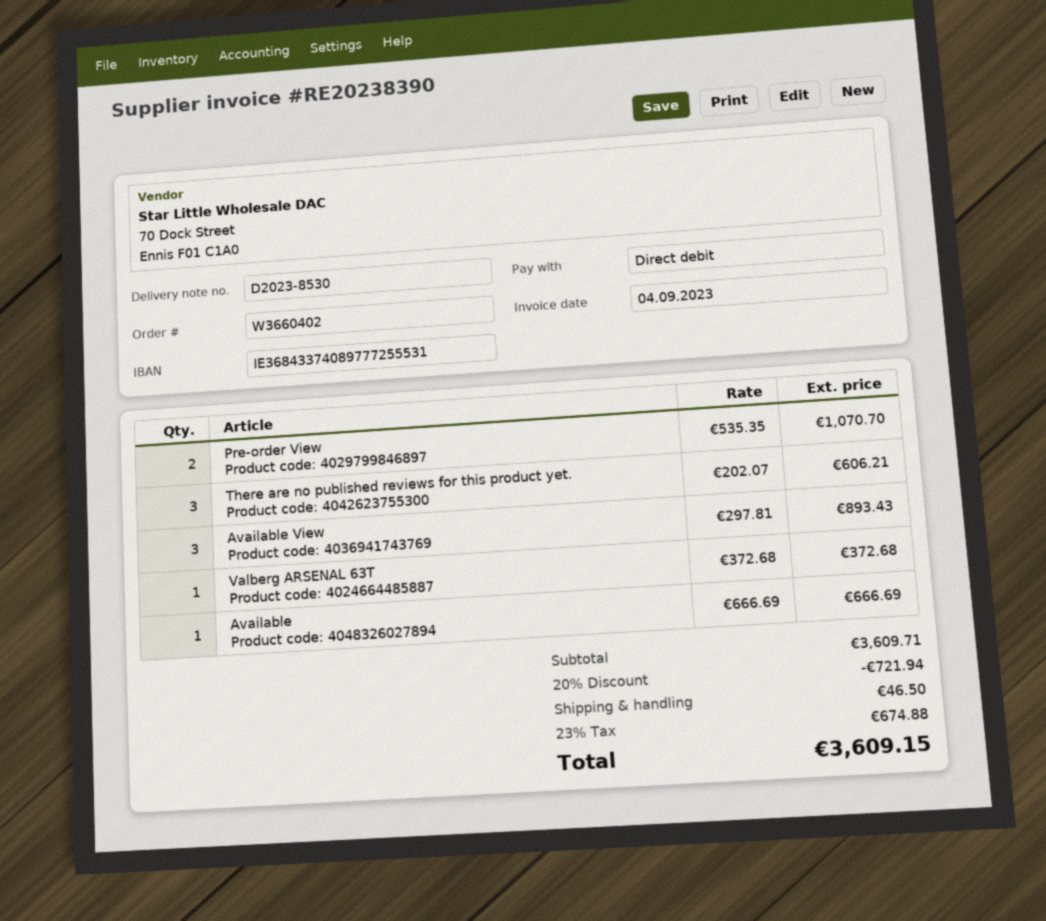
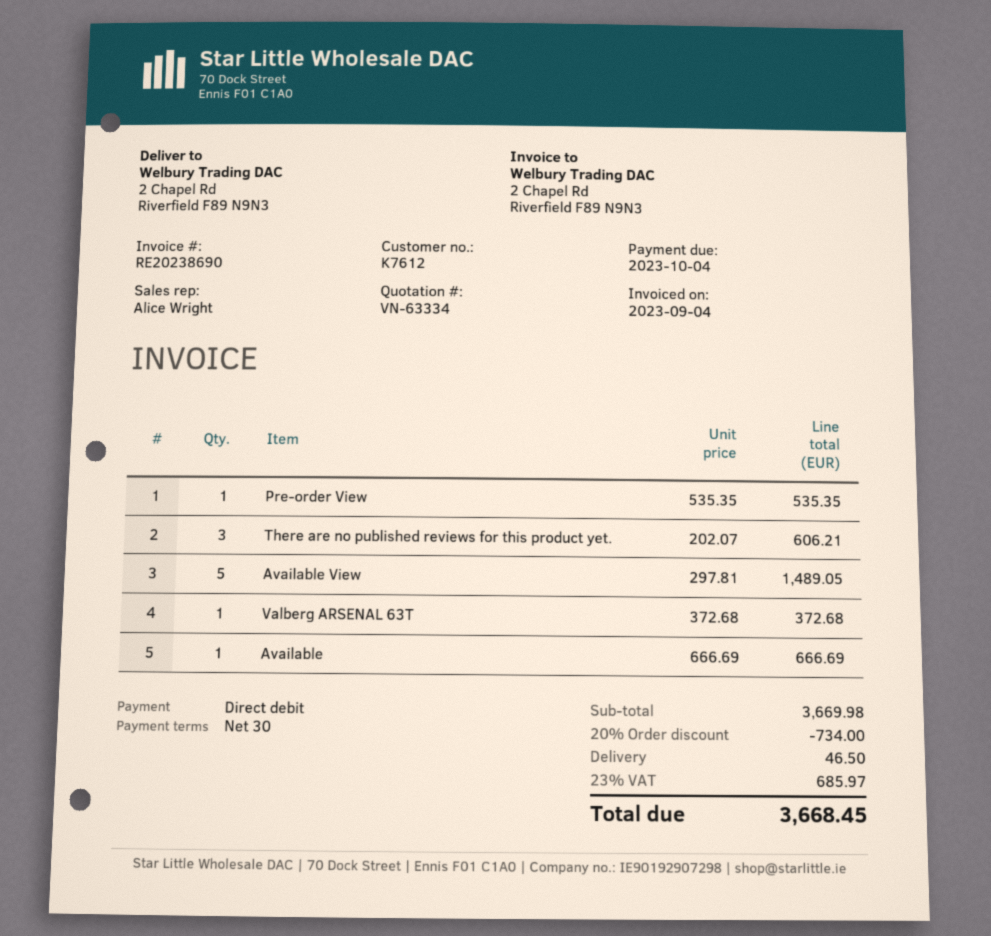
invoice number: RE20238390 -> RE20238690
Pre-order View: 2 x 535.35 = 1070.70 -> 1 x 535.35 = 535.35
Available View: 3 x 297.81 = 893.43 -> 5 x 297.81 = 1489.05
subtotal: 3609.71 -> 3669.98
discount: 20% = 721.94 -> 20% = 734.00
tax: 23% = 674.88 -> 23% = 685.97
total: 3609.15 -> 3668.45

